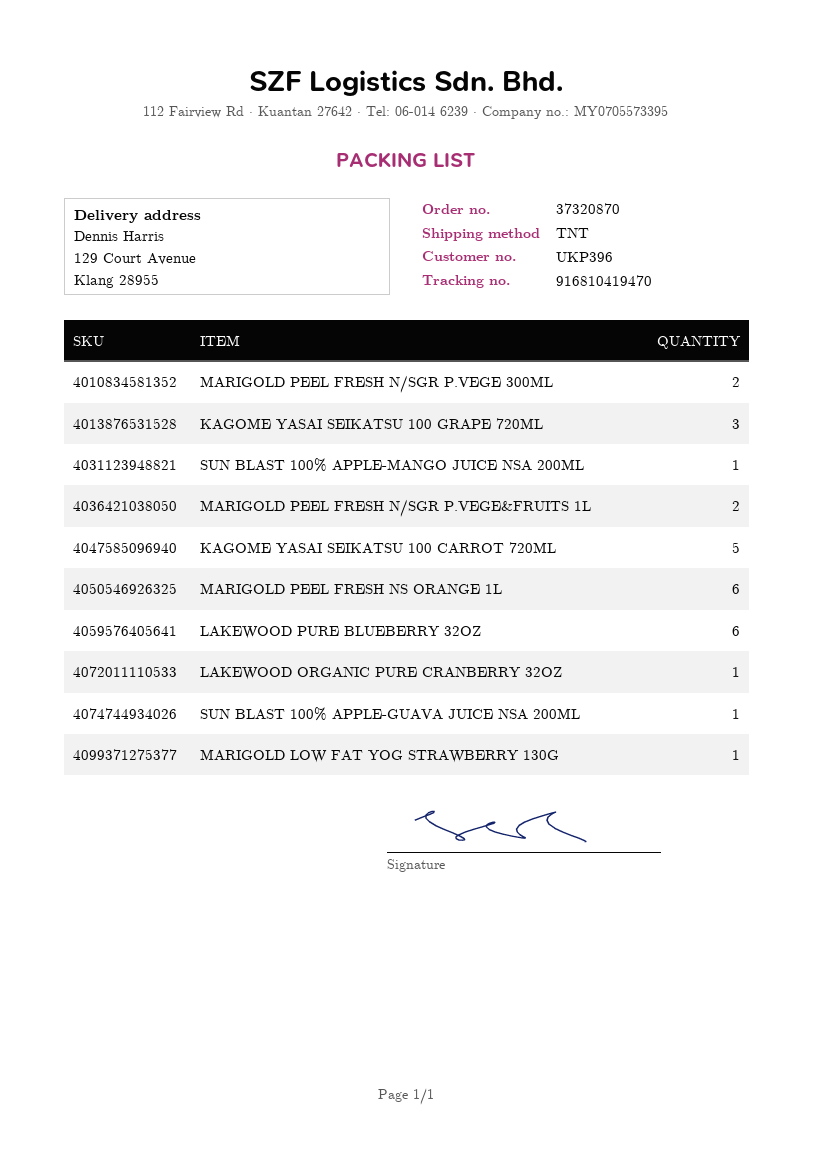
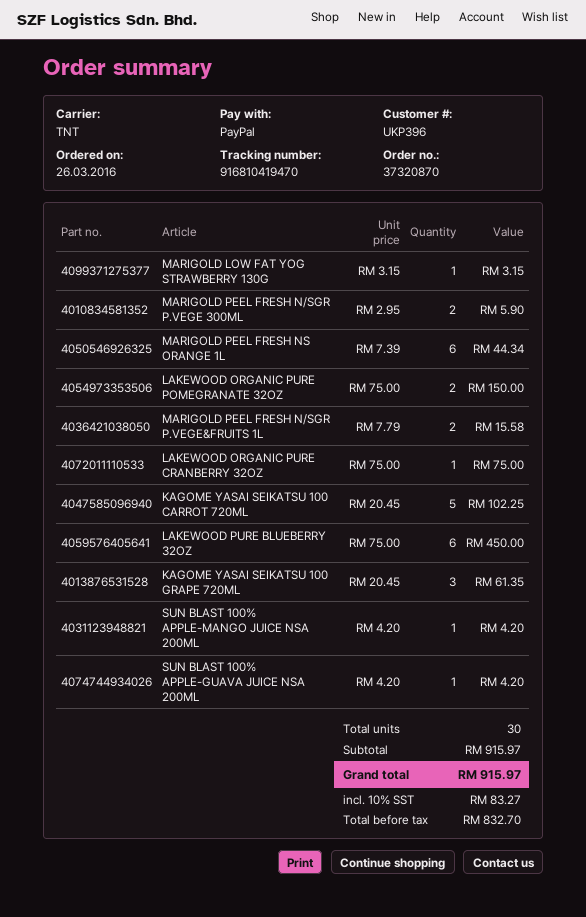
LAKEWOOD ORGANIC PURE POMEGRANATE 32OZ: none -> 2

